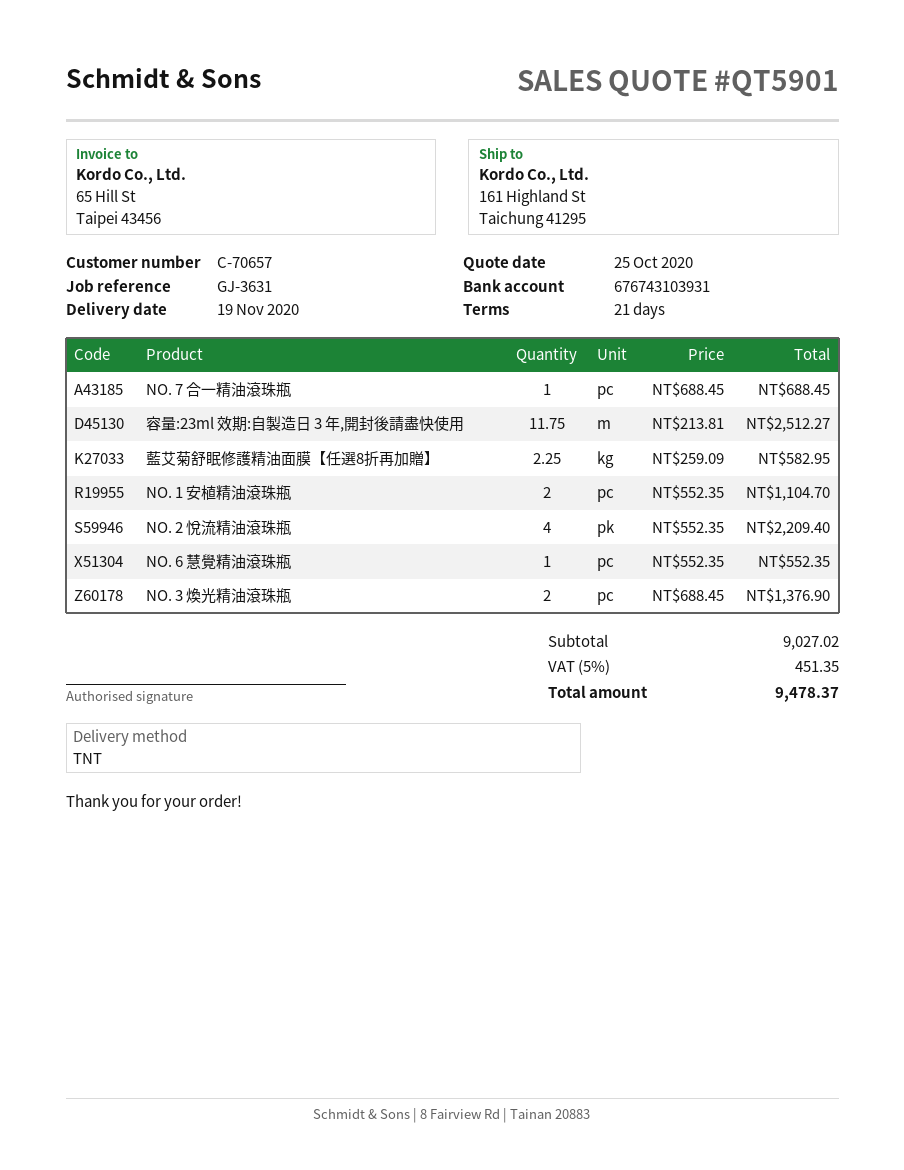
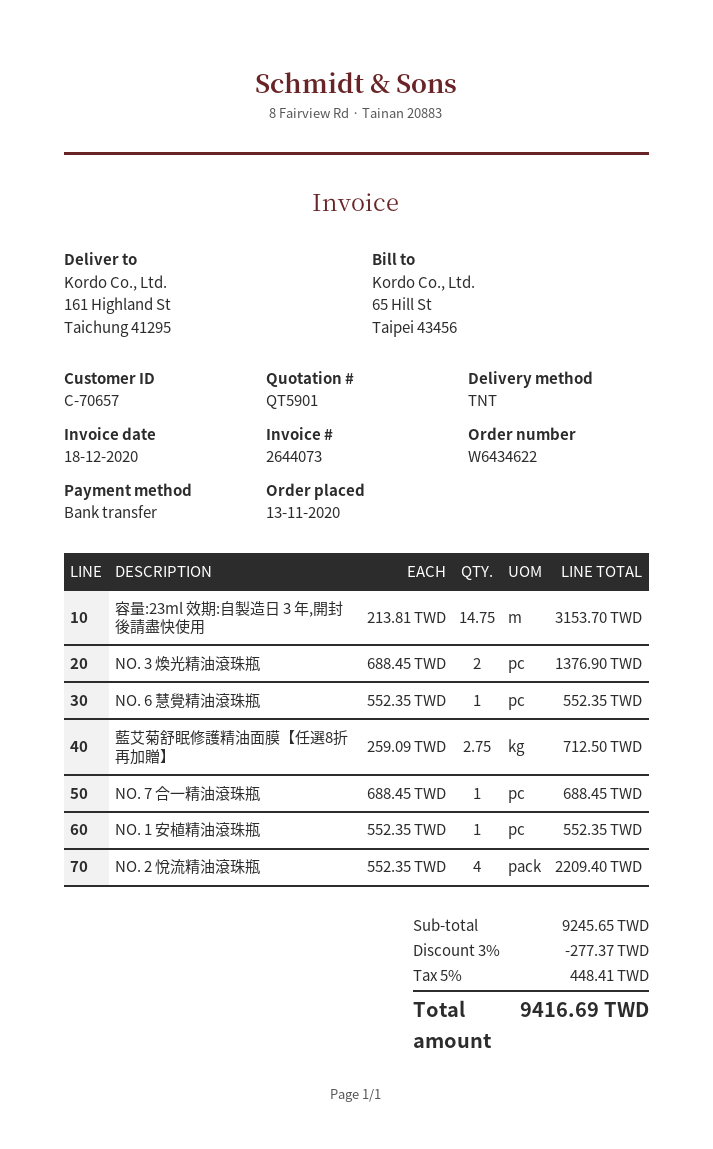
容量:23ml 效期:自製造日 3 年,開封後請盡快使用: 11.75 x 213.81 = 2512.27 -> 14.75 x 213.81 = 3153.70
藍艾菊舒眠修護精油面膜【任選8折再加贈】: 2.25 x 259.09 = 582.95 -> 2.75 x 259.09 = 712.50
NO. 1 安植精油滾珠瓶: 2 x 552.35 = 1104.70 -> 1 x 552.35 = 552.35
subtotal: 9027.02 -> 9245.65
discount: none -> 3% = 277.37
tax: 5% = 451.35 -> 5% = 448.41
total: 9478.37 -> 9416.69

